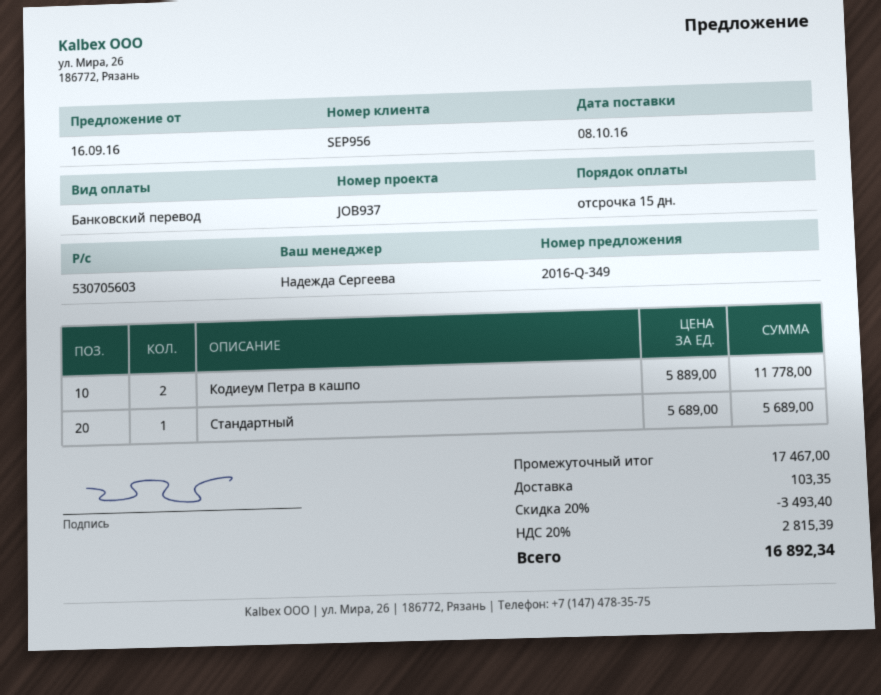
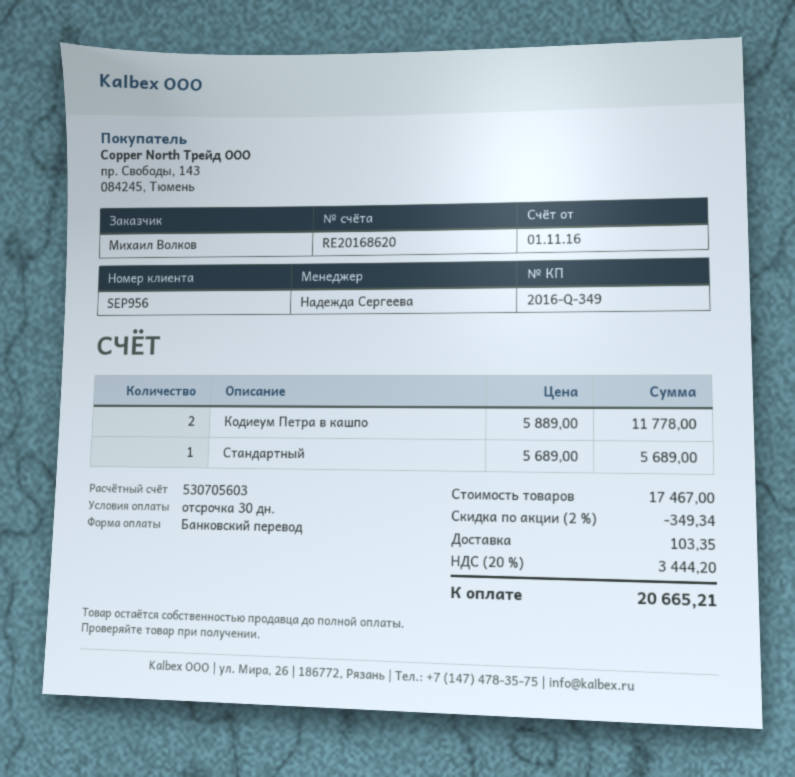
payment terms: 15 days -> 30 days
discount: 20% = 3493.40 -> 2% = 349.34
tax: 20% = 2815.39 -> 20% = 3444.20
total: 16892.34 -> 20665.21

